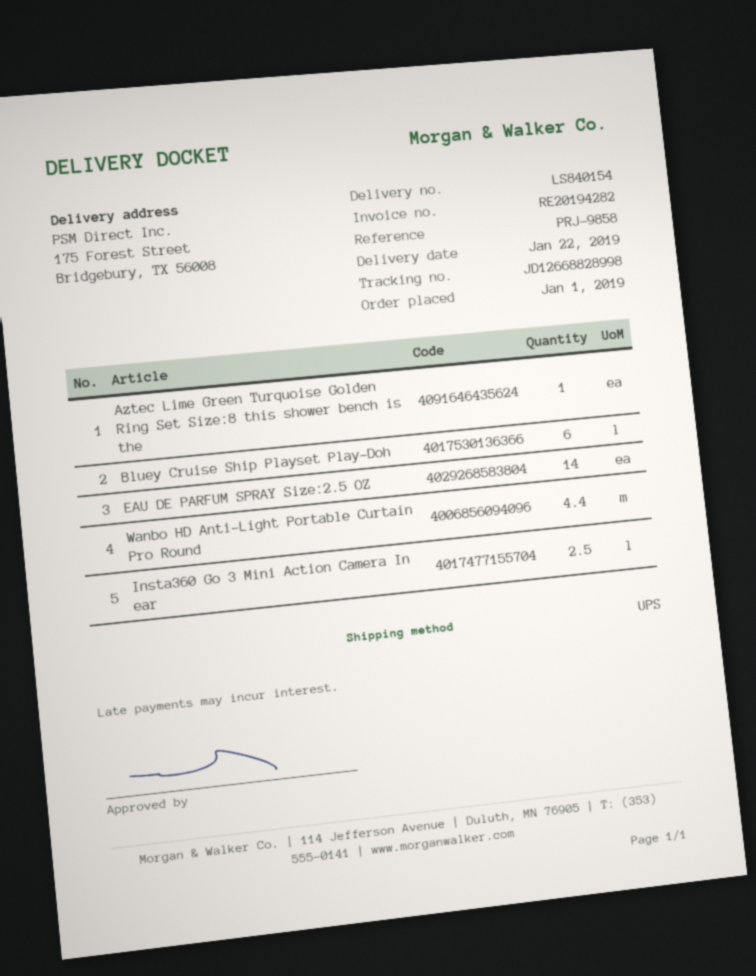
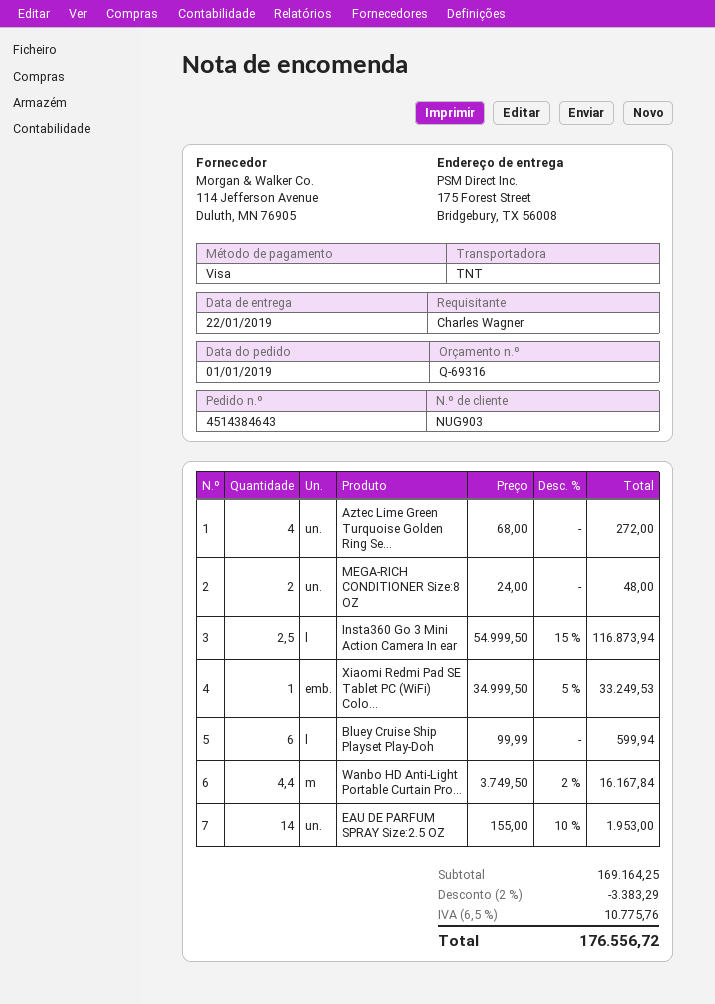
shipping method: UPS -> TNT
Aztec Lime Green Turquoise Golden Ring Set Size:8 this shower bench is the: 1 -> 4
MEGA-RICH CONDITIONER Size:8 OZ: none -> 2
Xiaomi Redmi Pad SE Tablet PC (WiFi) Colo...: none -> 1

